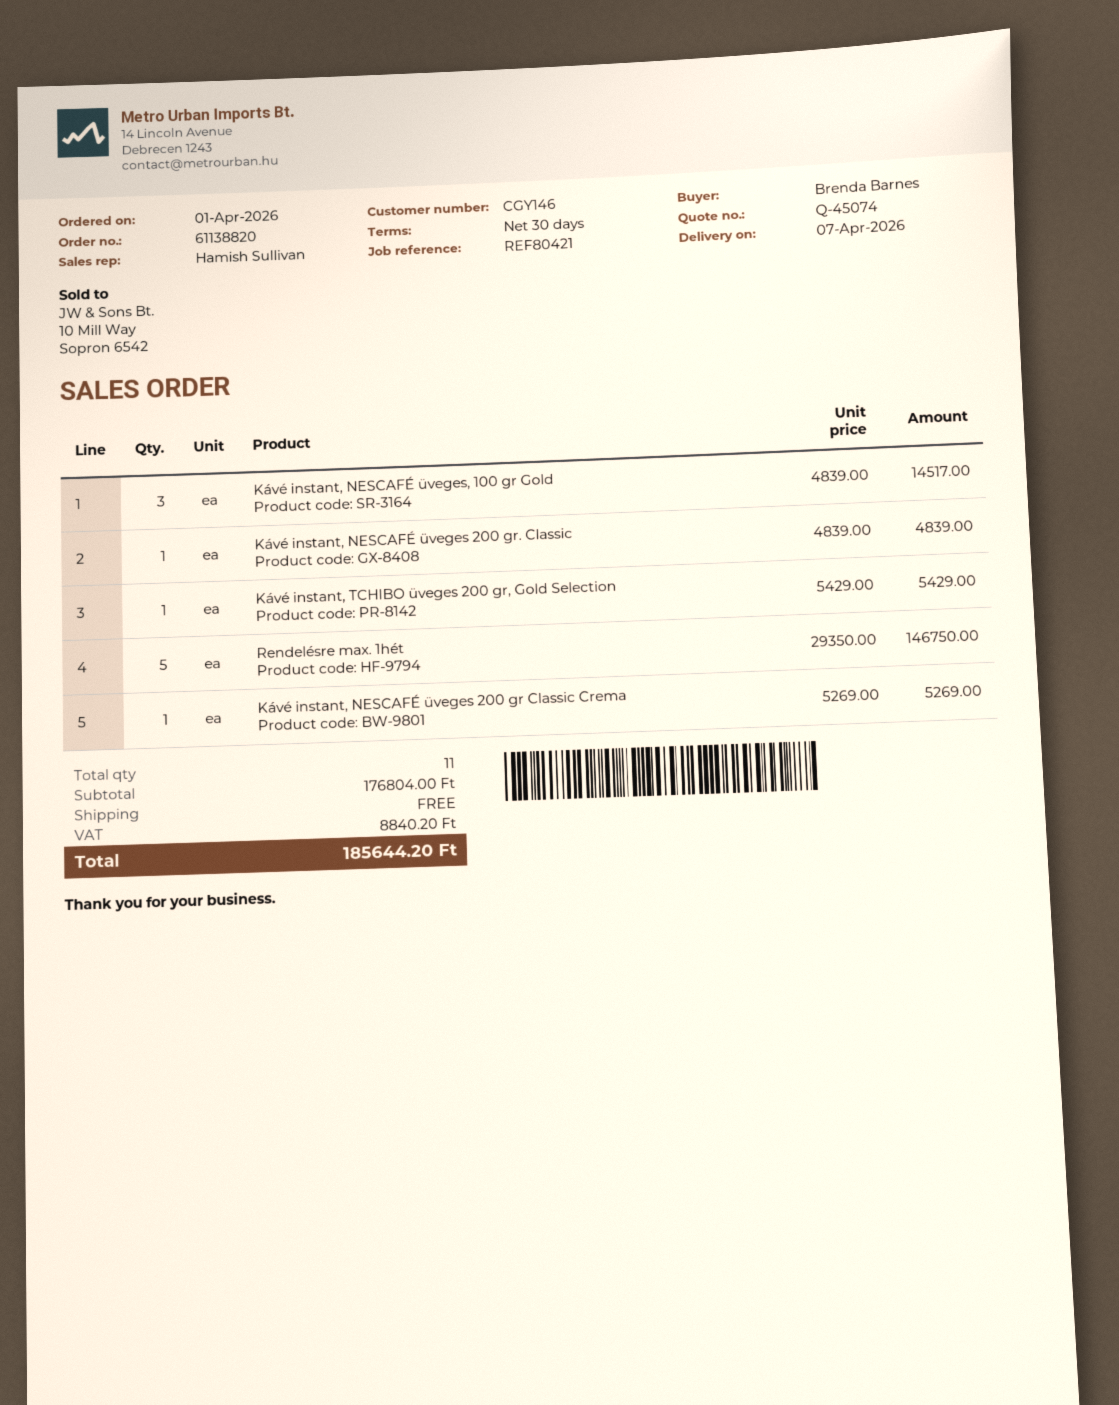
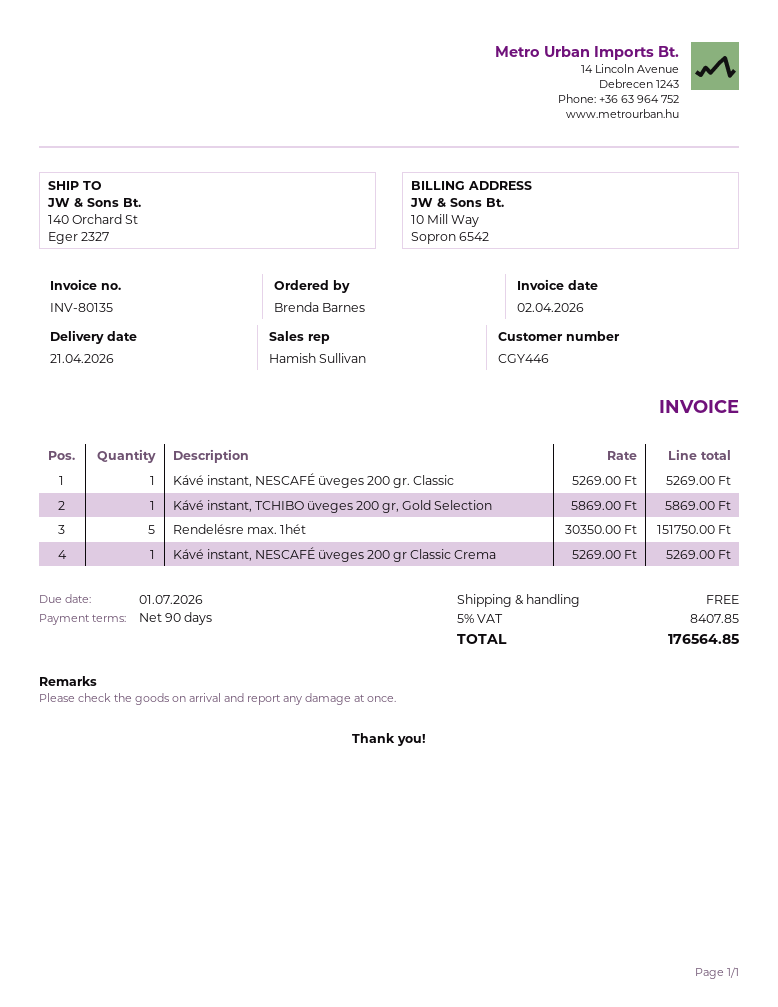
delivery date: 2026-04-07 -> 2026-04-21
payment terms: 30 days -> 90 days
customer number: CGY146 -> CGY446
Kávé instant, NESCAFÉ üveges, 100 gr Gold: 3 x 4839.00 = 14517.00 -> none
Kávé instant, NESCAFÉ üveges 200 gr. Classic: 1 x 4839.00 = 4839.00 -> 1 x 5269.00 = 5269.00
Kávé instant, TCHIBO üveges 200 gr, Gold Selection: 1 x 5429.00 = 5429.00 -> 1 x 5869.00 = 5869.00
Rendelésre max. 1hét: 5 x 29350.00 = 146750.00 -> 5 x 30350.00 = 151750.00
tax: 8840.20 -> 8407.85
total: 185644.20 -> 176564.85

